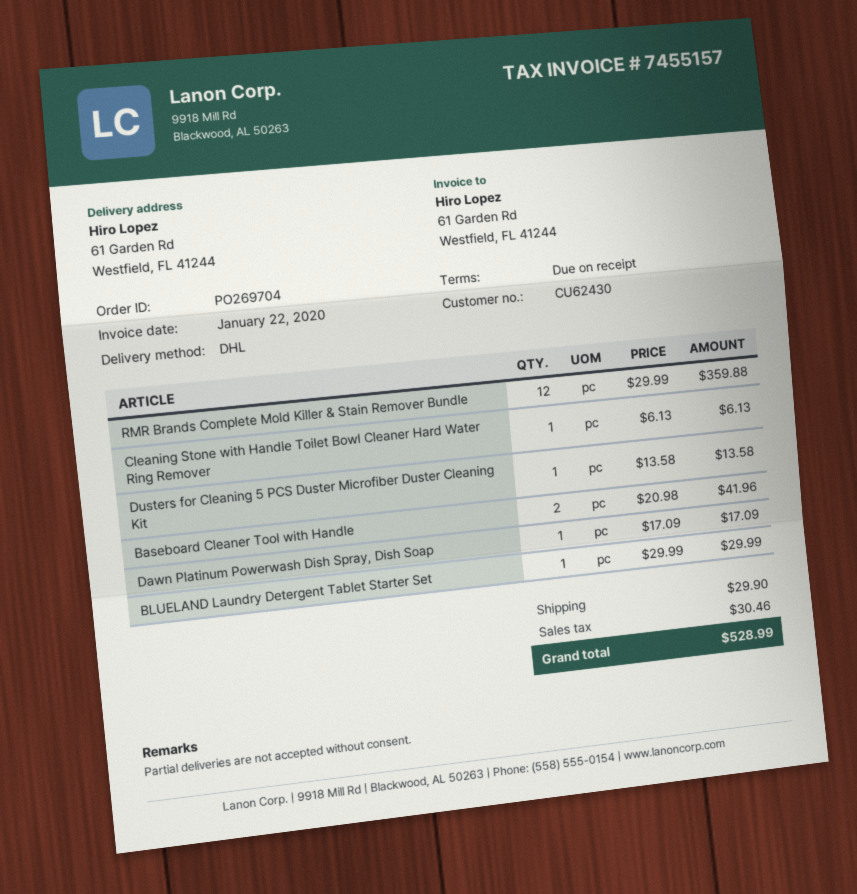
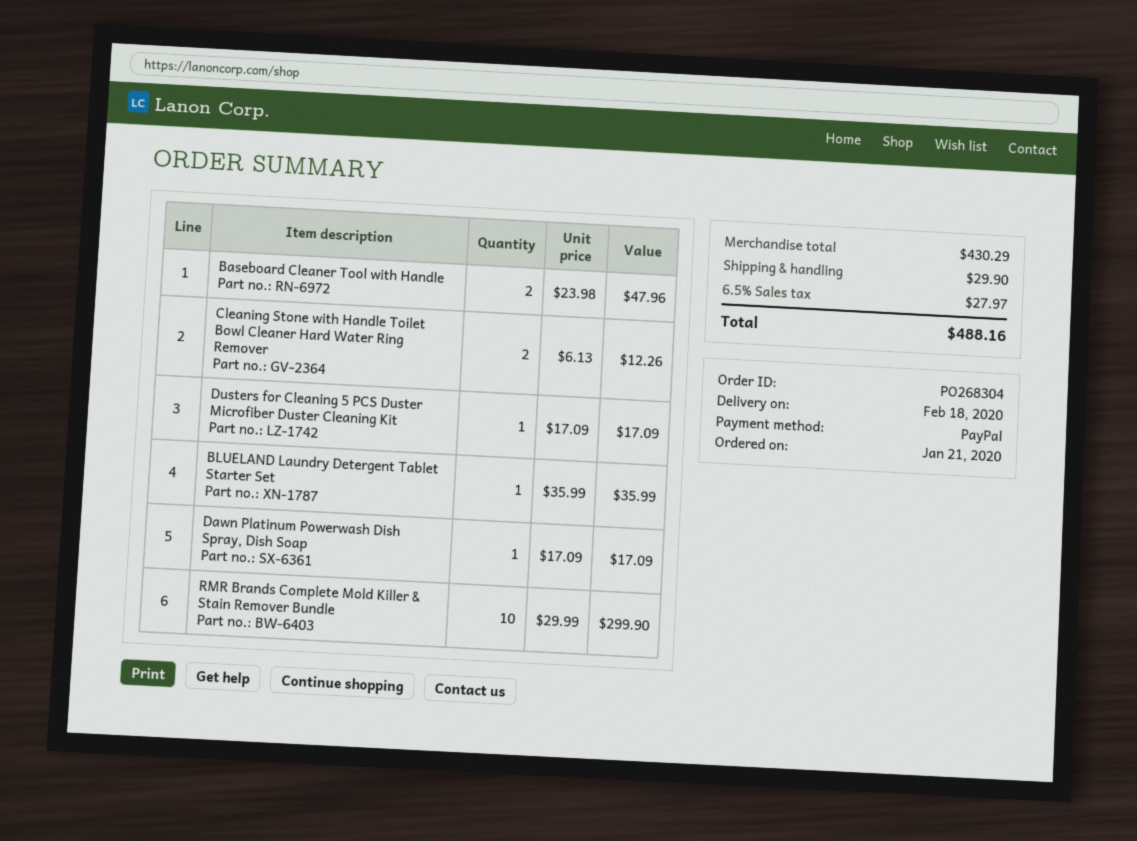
order number: PO269704 -> PO268304
RMR Brands Complete Mold Killer & Stain Remover Bundle: 12 x 29.99 = 359.88 -> 10 x 29.99 = 299.90
Cleaning Stone with Handle Toilet Bowl Cleaner Hard Water Ring Remover: 1 x 6.13 = 6.13 -> 2 x 6.13 = 12.26
Dusters for Cleaning 5 PCS Duster Microfiber Duster Cleaning Kit: 1 x 13.58 = 13.58 -> 1 x 17.09 = 17.09
Baseboard Cleaner Tool with Handle: 2 x 20.98 = 41.96 -> 2 x 23.98 = 47.96
BLUELAND Laundry Detergent Tablet Starter Set: 1 x 29.99 = 29.99 -> 1 x 35.99 = 35.99
tax: 30.46 -> 27.97
total: 528.99 -> 488.16

